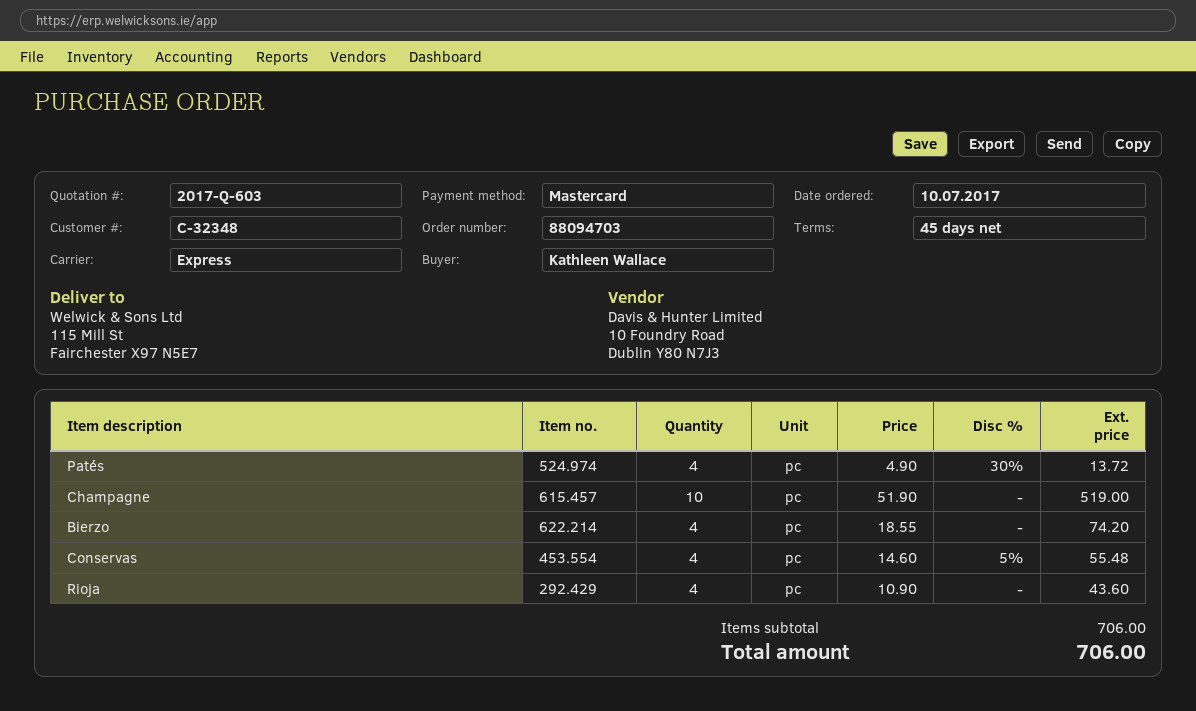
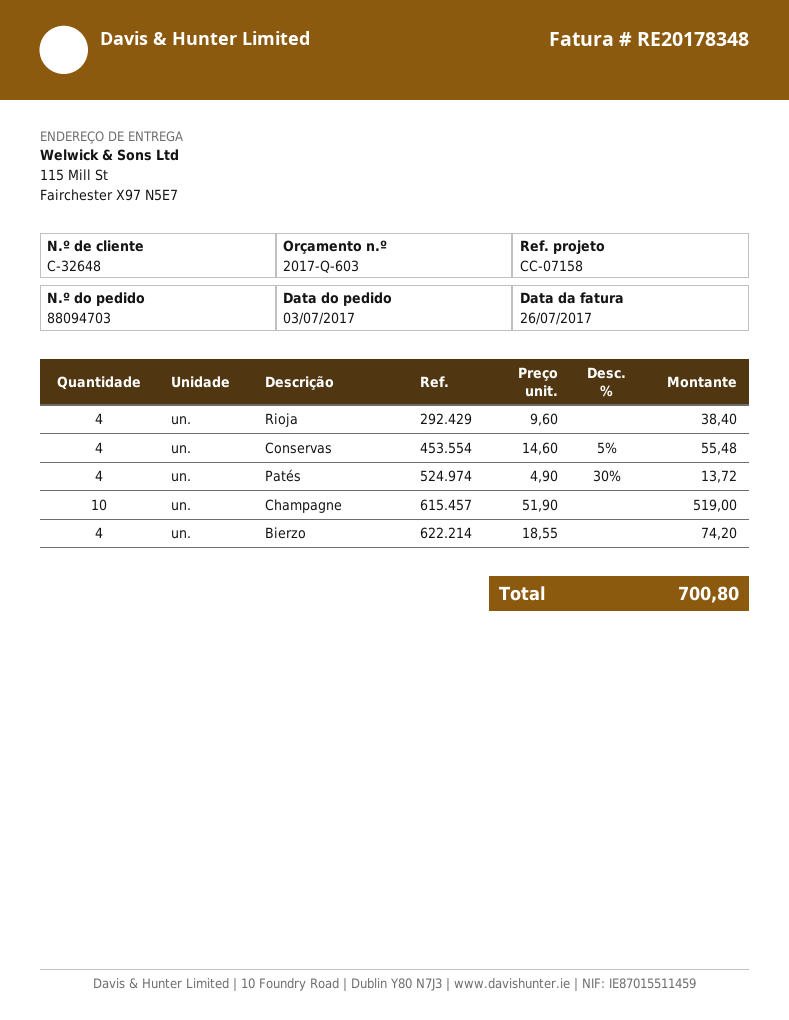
order date: 2017-07-10 -> 2017-07-03
customer number: C-32348 -> C-32648
Rioja: 4 x 10.90 = 43.60 -> 4 x 9.60 = 38.40
total: 706.00 -> 700.80

